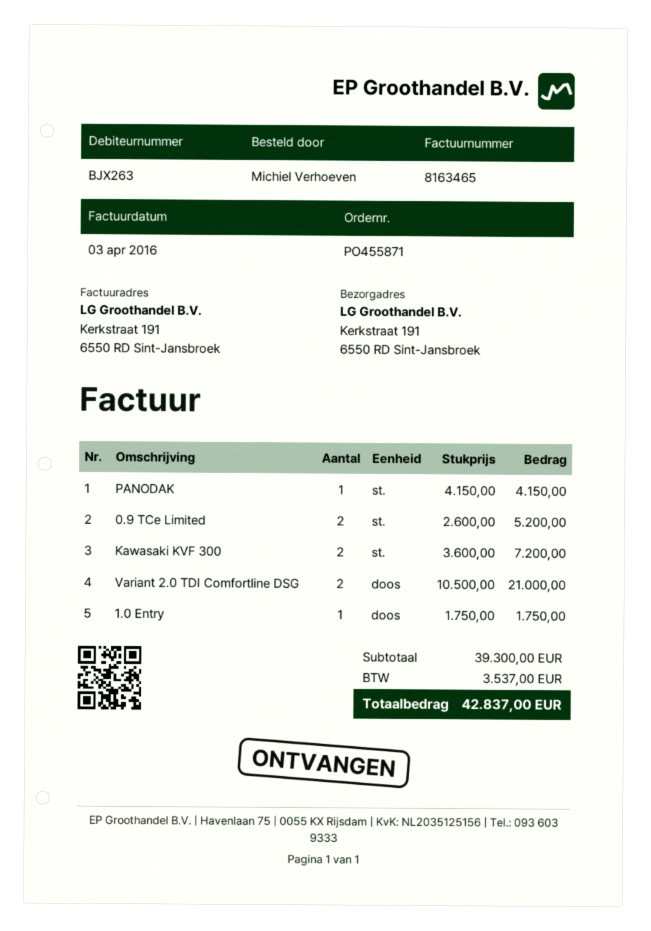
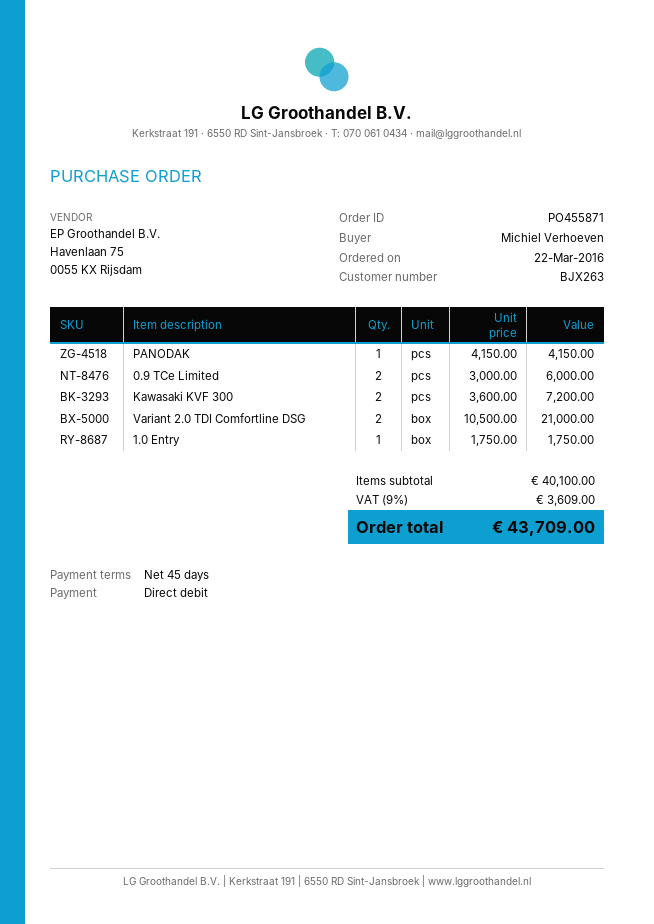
0.9 TCe Limited: 2 x 2600.00 = 5200.00 -> 2 x 3000.00 = 6000.00
subtotal: 39300.00 -> 40100.00
tax: 3537.00 -> 3609.00
total: 42837.00 -> 43709.00

